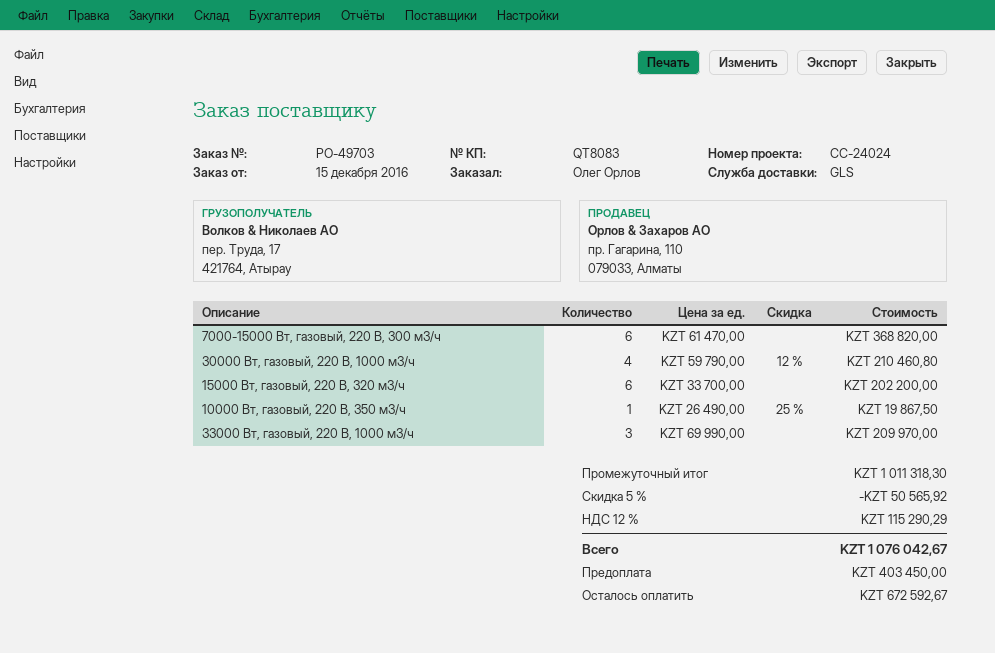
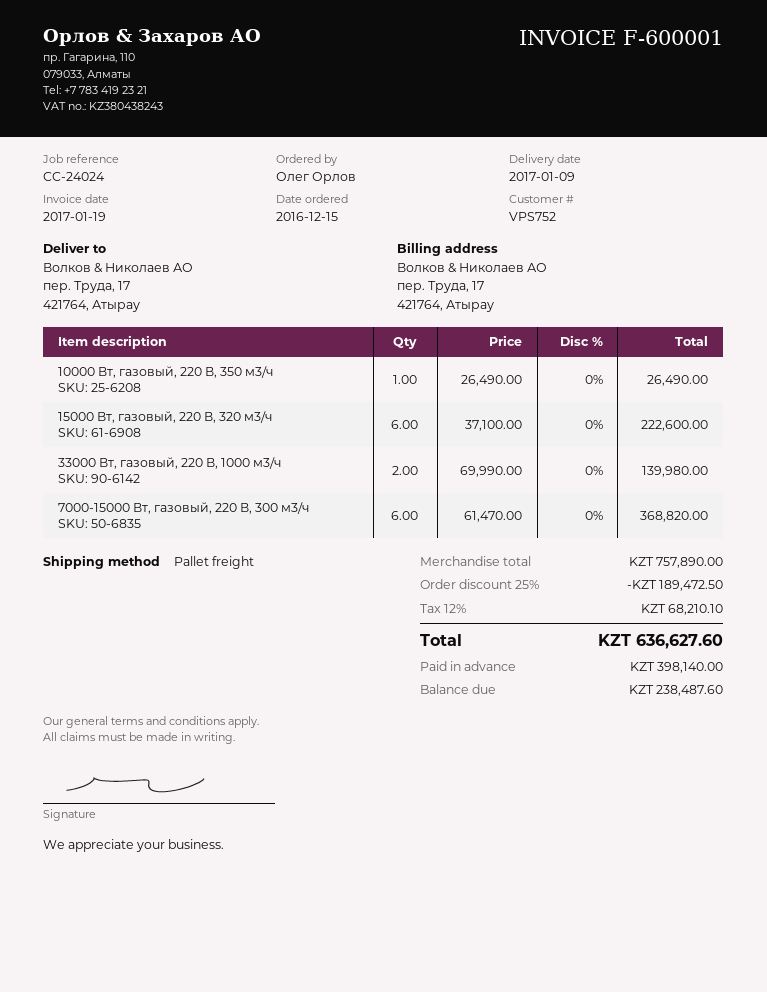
shipping method: GLS -> pallet freight
30000 Вт, газовый, 220 В, 1000 м3/ч: 4 x 59790.00 - 12% = 210460.80 -> none
15000 Вт, газовый, 220 В, 320 м3/ч: 6 x 33700.00 = 202200.00 -> 6 x 37100.00 = 222600.00
10000 Вт, газовый, 220 В, 350 м3/ч: 1 x 26490.00 - 25% = 19867.50 -> 1 x 26490.00 = 26490.00
33000 Вт, газовый, 220 В, 1000 м3/ч: 3 x 69990.00 = 209970.00 -> 2 x 69990.00 = 139980.00
subtotal: 1011318.30 -> 757890.00
discount: 5% = 50565.92 -> 25% = 189472.50
tax: 12% = 115290.29 -> 12% = 68210.10
total: 1076042.67 -> 636627.60
deposit: 403450.00 -> 398140.00
balance: 672592.67 -> 238487.60

